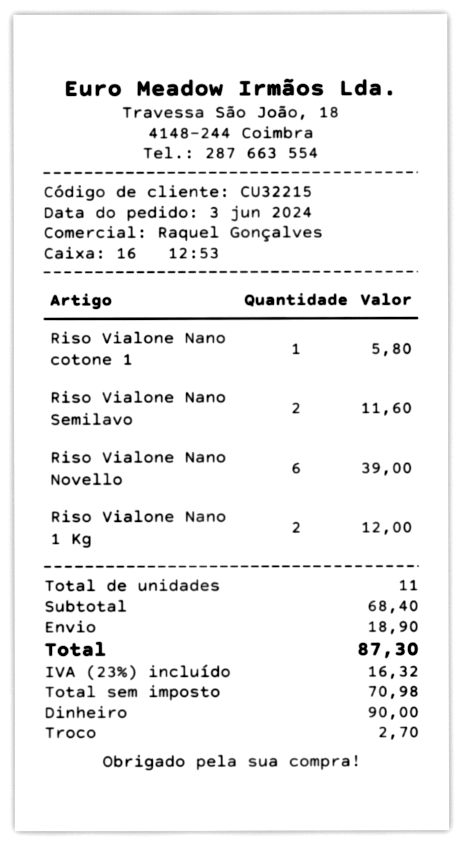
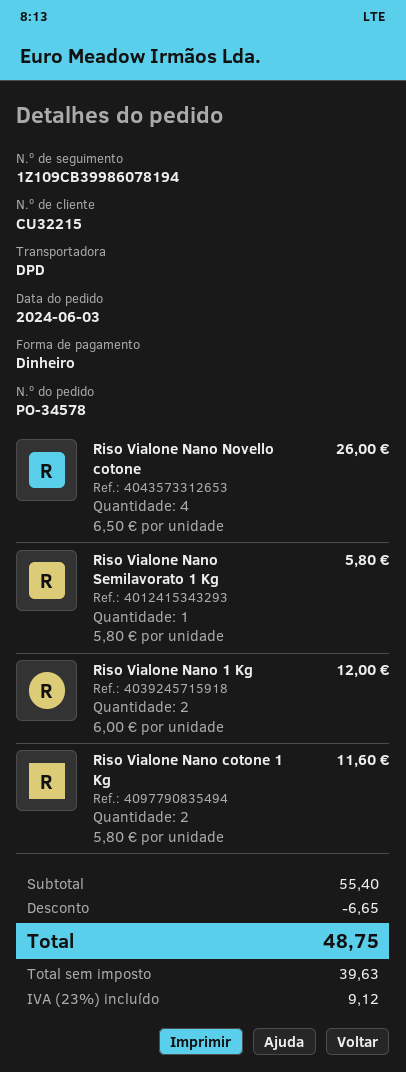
Riso Vialone Nano cotone 1: 1 for 5.80 -> 2 for 11.60
Riso Vialone Nano Semilavo: 2 for 11.60 -> 1 for 5.80
Riso Vialone Nano Novello: 6 for 39.00 -> 4 for 26.00
subtotal: 68.40 -> 55.40
discount: none -> 6.65
shipping: 18.90 -> none
net: 70.98 -> 39.63
tax: 23% = 16.32 -> 23% = 9.12
total: 87.30 -> 48.75

